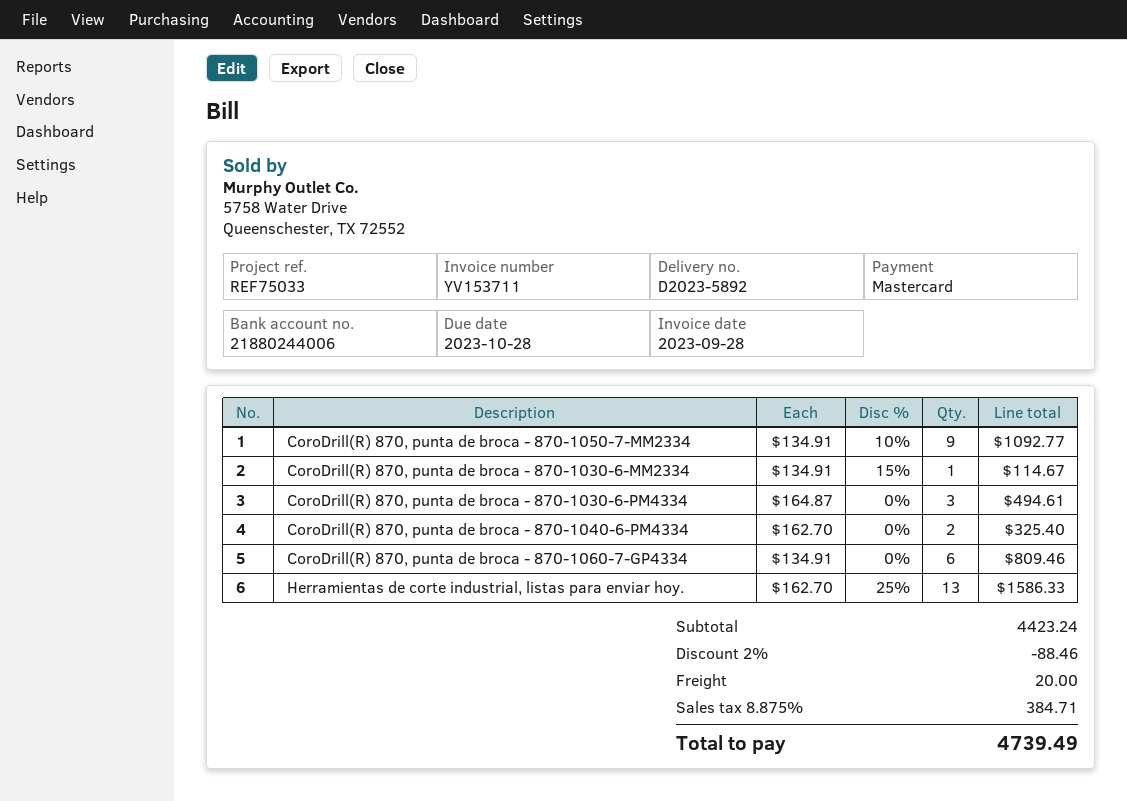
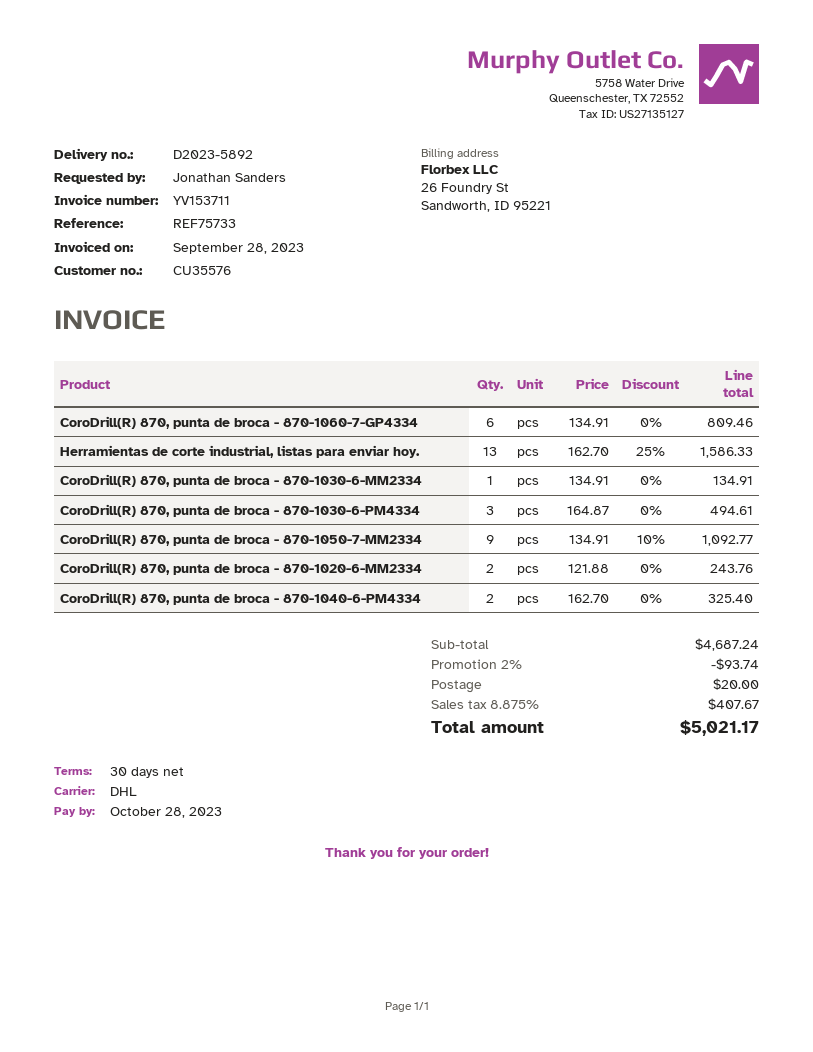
reference: REF75033 -> REF75733
CoroDrill(R) 870, punta de broca - 870-1030-6-MM2334: 1 x 134.91 - 15% = 114.67 -> 1 x 134.91 = 134.91
CoroDrill(R) 870, punta de broca - 870-1020-6-MM2334: none -> 2 x 121.88 = 243.76
subtotal: 4423.24 -> 4687.24
discount: 2% = 88.46 -> 2% = 93.74
tax: 8.875% = 384.71 -> 8.875% = 407.67
total: 4739.49 -> 5021.17

